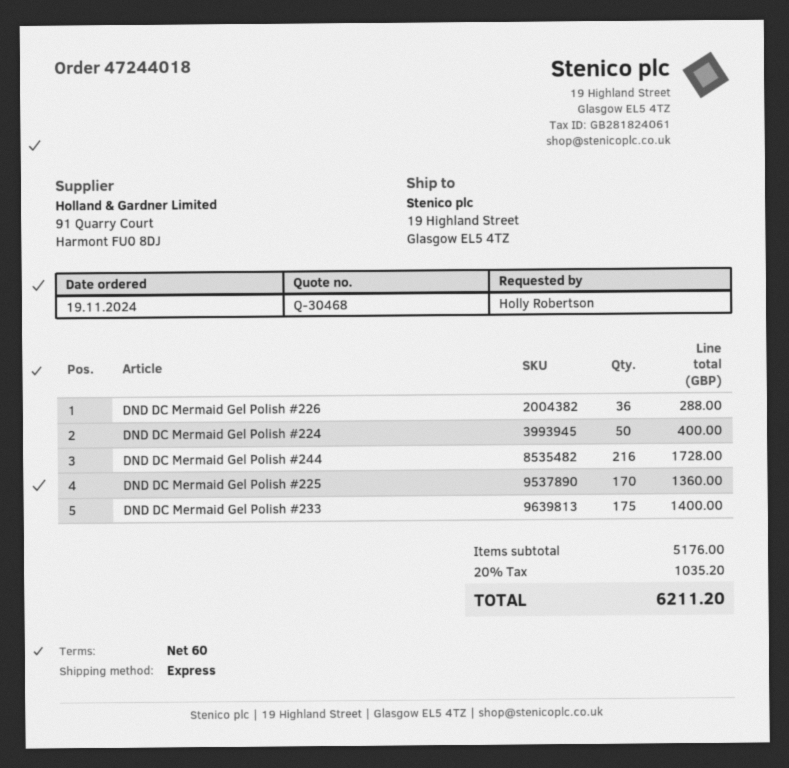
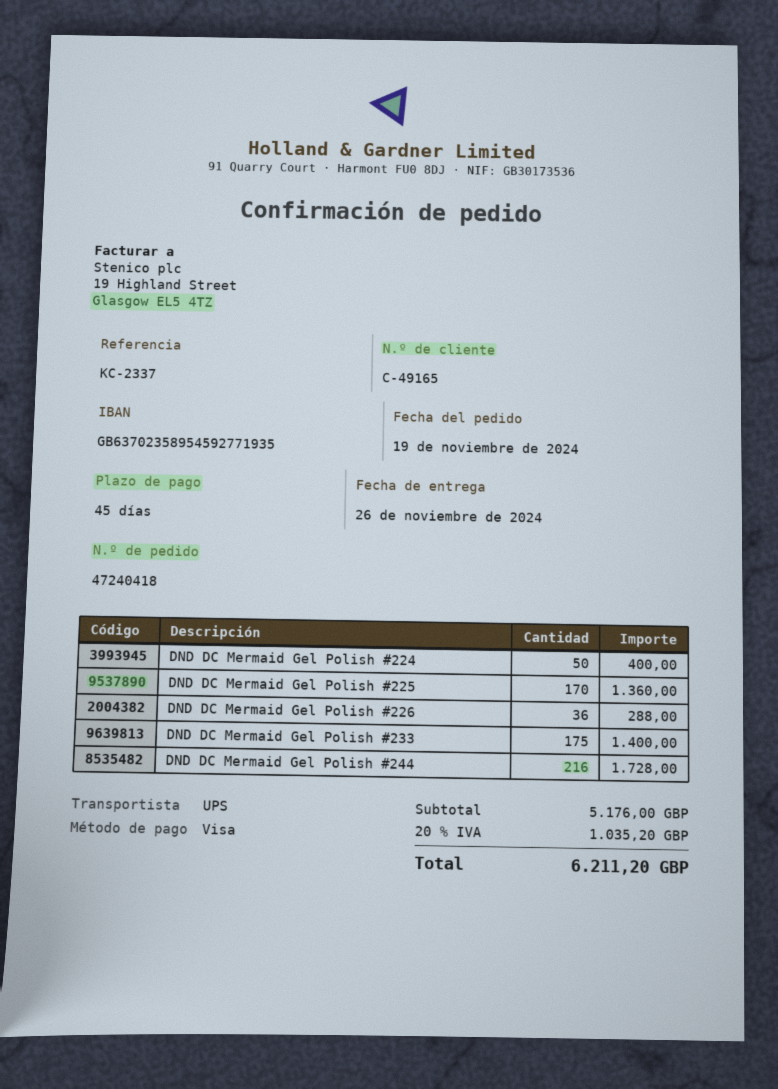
order number: 47244018 -> 47240418
payment terms: 60 days -> 45 days
shipping method: express -> UPS

